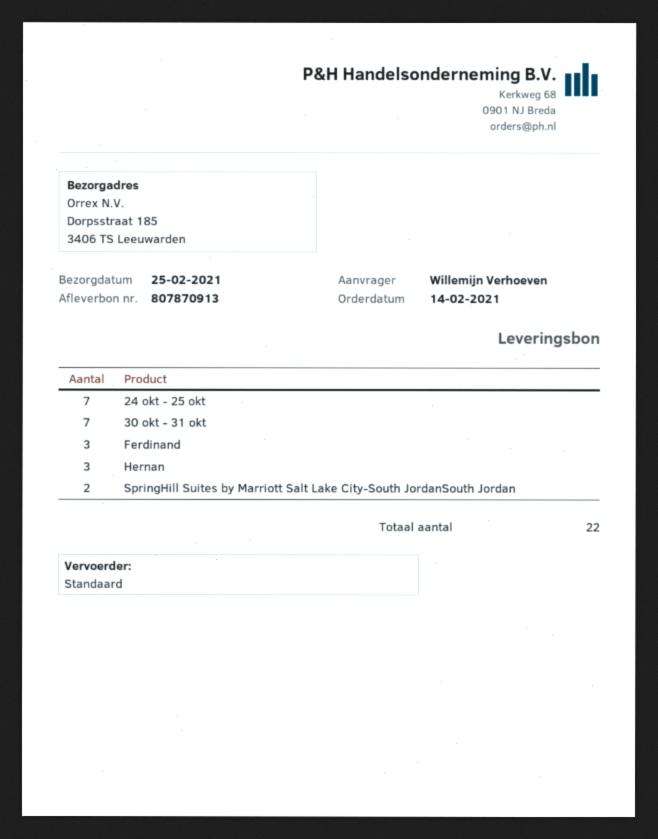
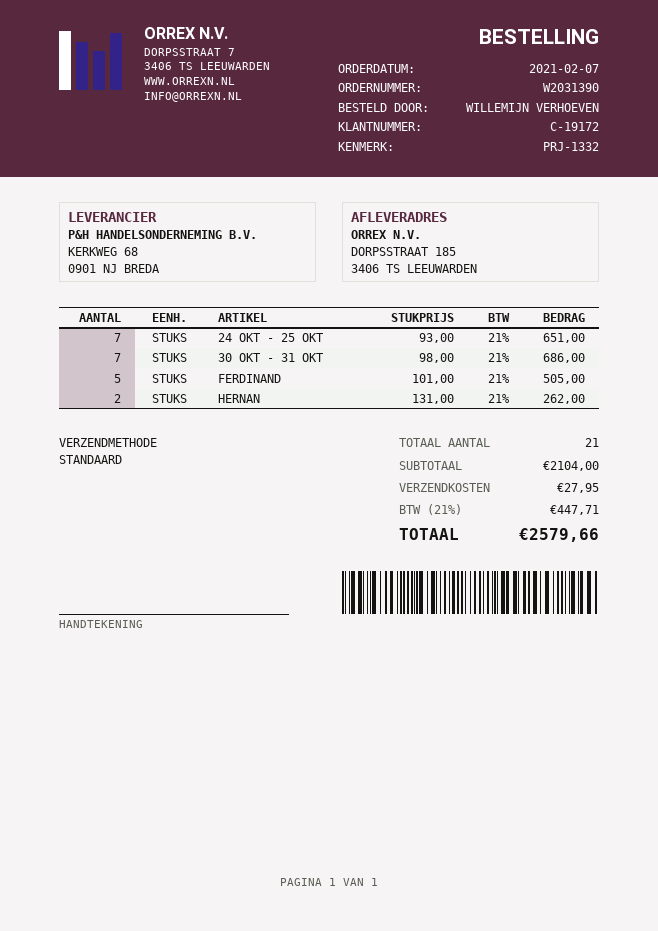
order date: 2021-02-14 -> 2021-02-07
Ferdinand: 3 -> 5
Hernan: 3 -> 2
SpringHill Suites by Marriott Salt Lake City-South JordanSouth Jordan: 2 -> none
total quantity: 22 -> 21

